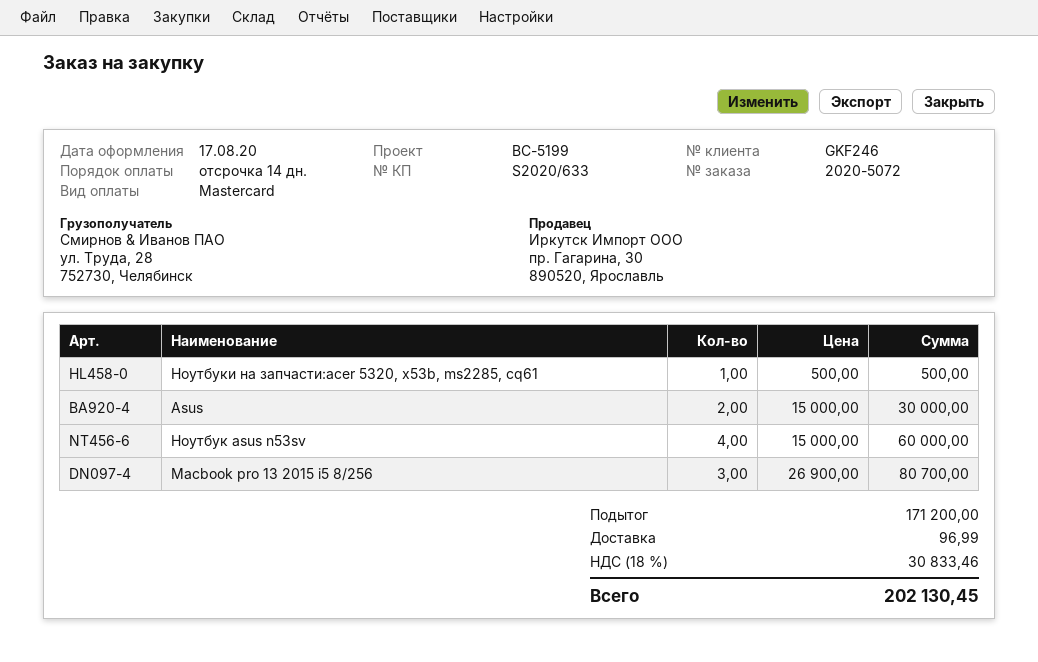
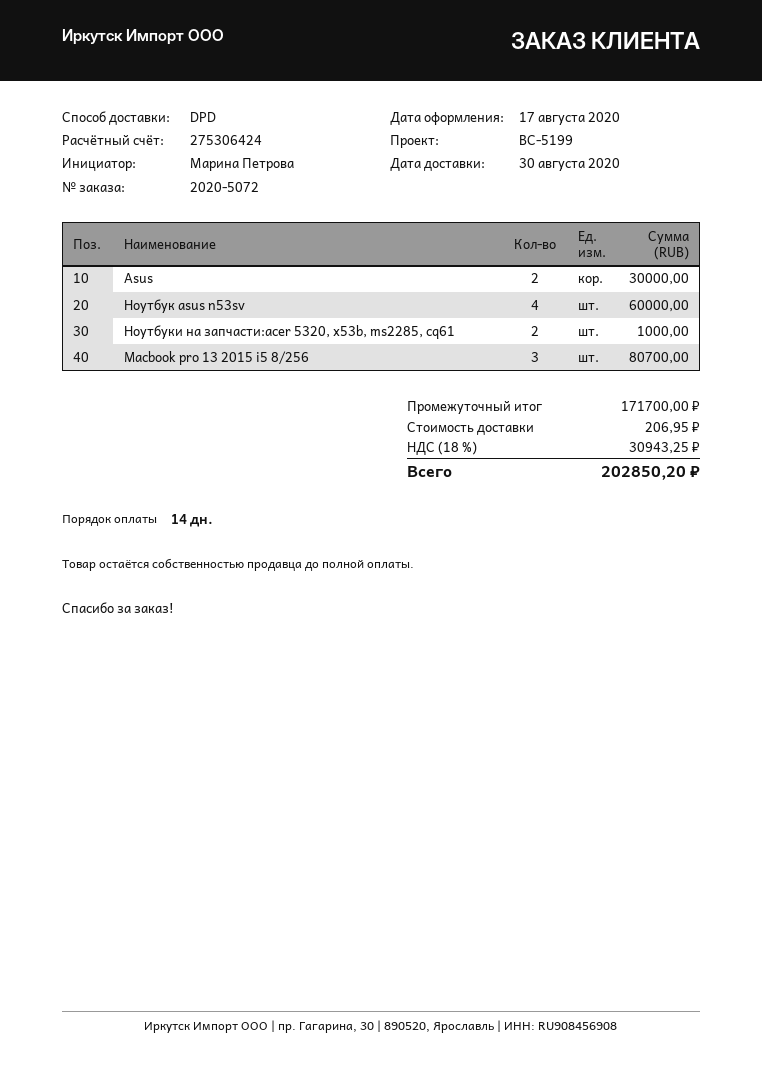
Ноутбуки на запчасти:acer 5320, x53b, ms2285, cq61: 1 for 500.00 -> 2 for 1000.00
subtotal: 171200.00 -> 171700.00
shipping: 96.99 -> 206.95
tax: 18% = 30833.46 -> 18% = 30943.25
total: 202130.45 -> 202850.20

